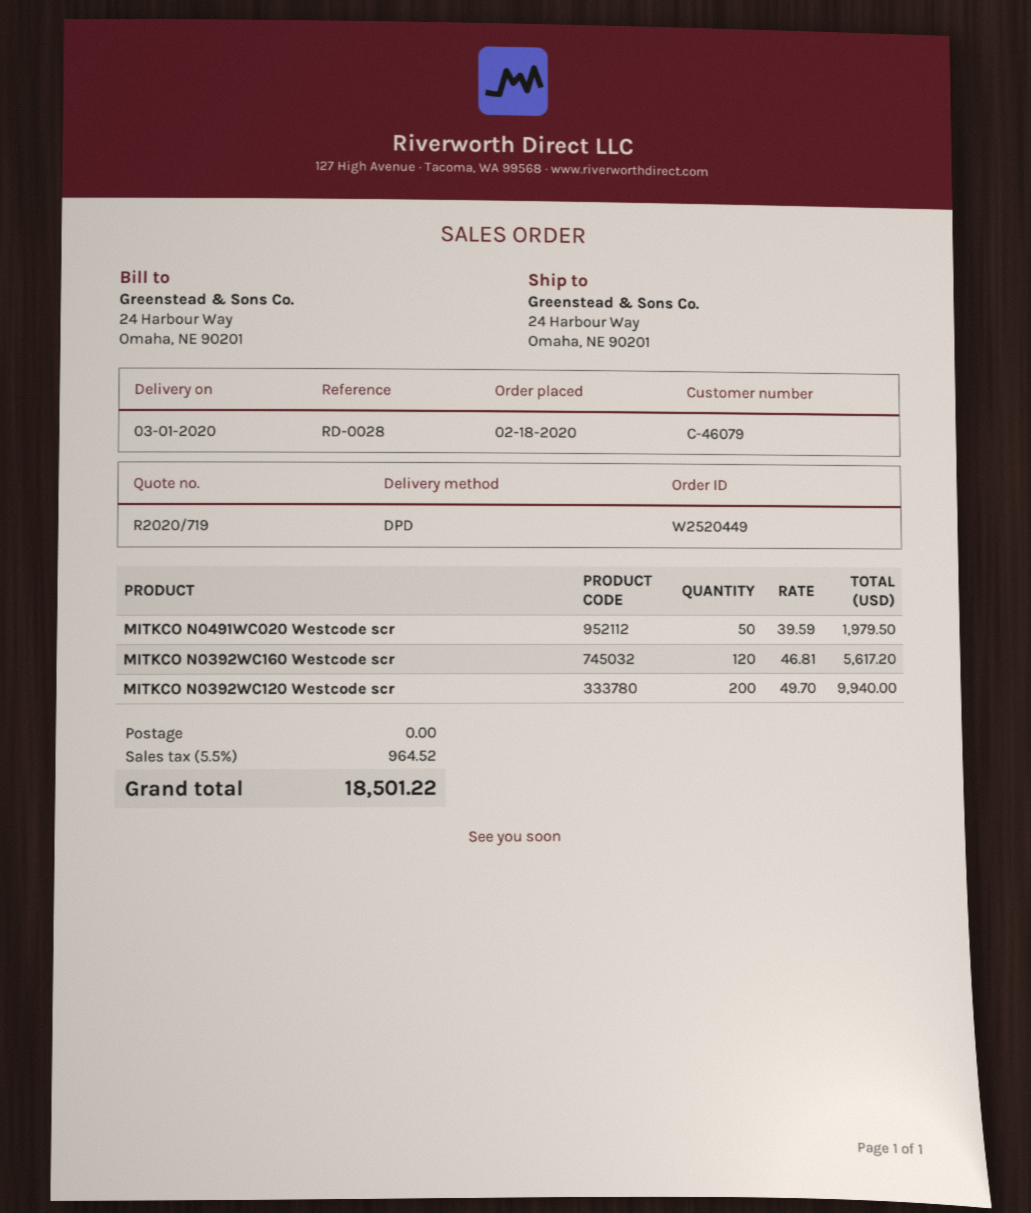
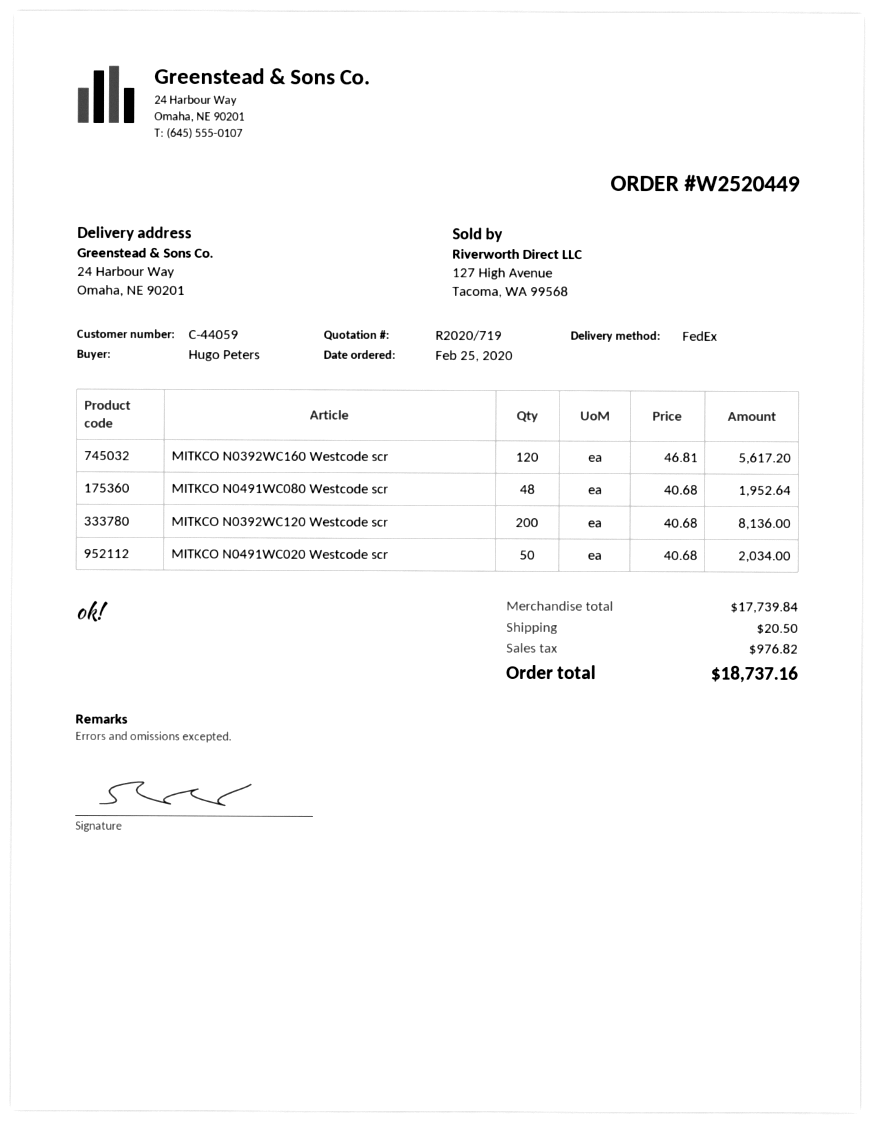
order date: 2020-02-18 -> 2020-02-25
customer number: C-46079 -> C-44059
shipping method: DPD -> FedEx
MITKCO N0491WC020 Westcode scr: 50 x 39.59 = 1979.50 -> 50 x 40.68 = 2034.00
MITKCO N0392WC120 Westcode scr: 200 x 49.70 = 9940.00 -> 200 x 40.68 = 8136.00
MITKCO N0491WC080 Westcode scr: none -> 48 x 40.68 = 1952.64
shipping: 0.00 -> 20.50
tax: 964.52 -> 976.82
total: 18501.22 -> 18737.16

